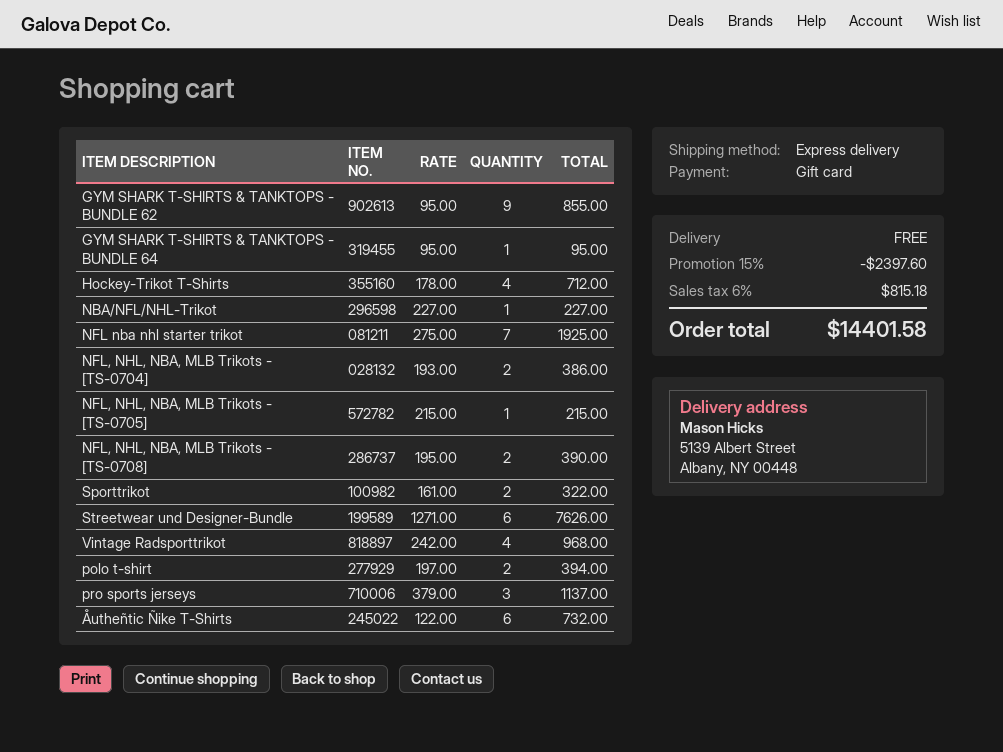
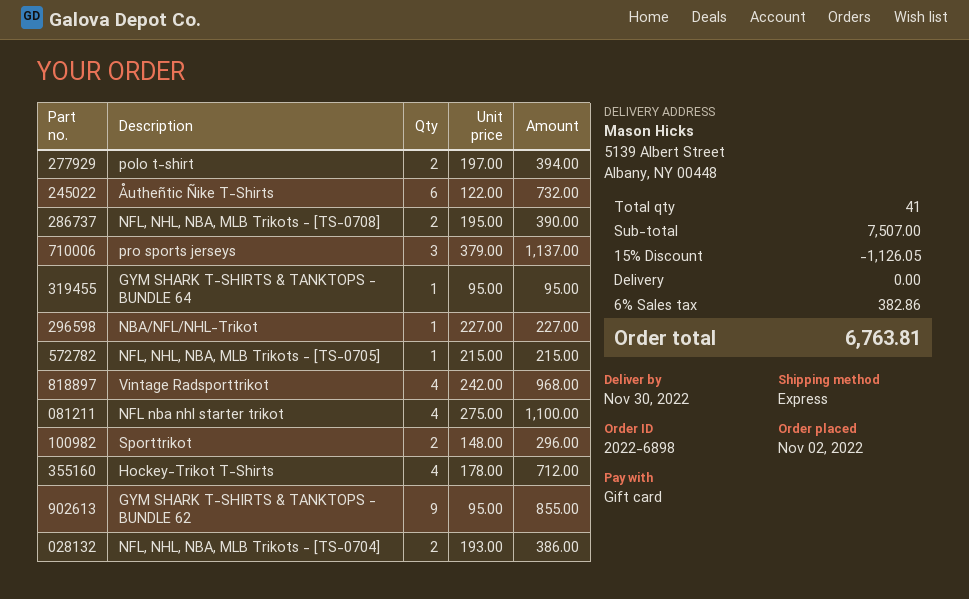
NFL nba nhl starter trikot: 7 x 275.00 = 1925.00 -> 4 x 275.00 = 1100.00
Sporttrikot: 2 x 161.00 = 322.00 -> 2 x 148.00 = 296.00
Streetwear und Designer-Bundle: 6 x 1271.00 = 7626.00 -> none
discount: 15% = 2397.60 -> 15% = 1126.05
tax: 6% = 815.18 -> 6% = 382.86
total: 14401.58 -> 6763.81

